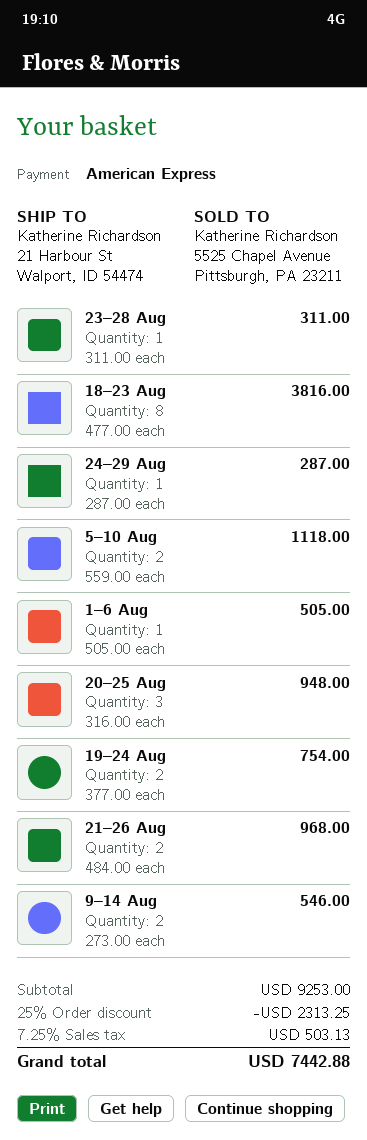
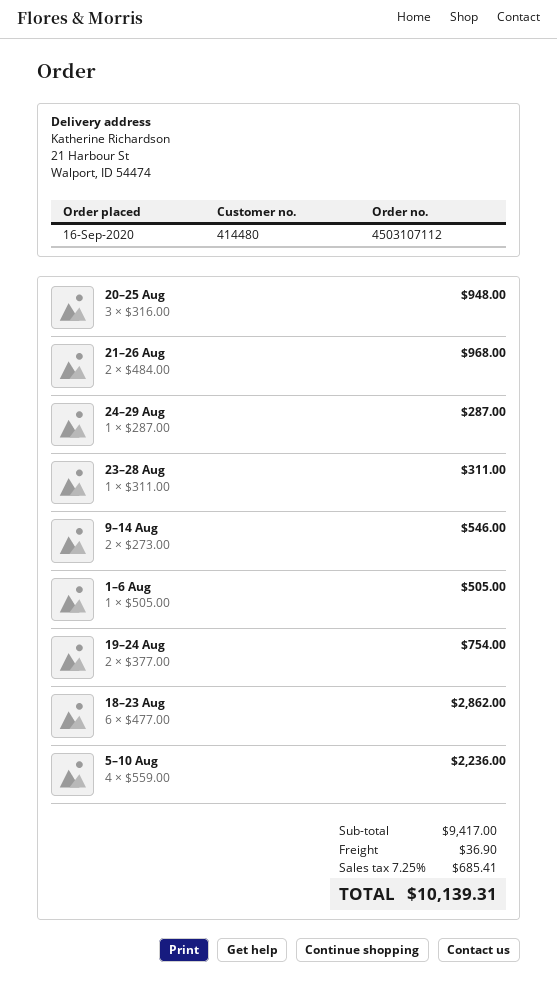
18–23 Aug: 8 x 477.00 = 3816.00 -> 6 x 477.00 = 2862.00
5–10 Aug: 2 x 559.00 = 1118.00 -> 4 x 559.00 = 2236.00
subtotal: 9253.00 -> 9417.00
discount: 25% = 2313.25 -> none
shipping: none -> 36.90
tax: 7.25% = 503.13 -> 7.25% = 685.41
total: 7442.88 -> 10139.31

